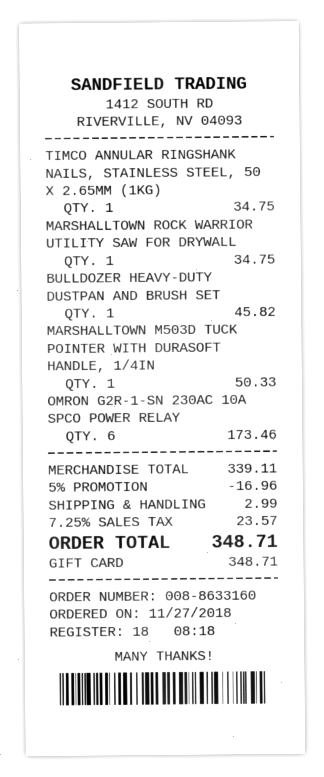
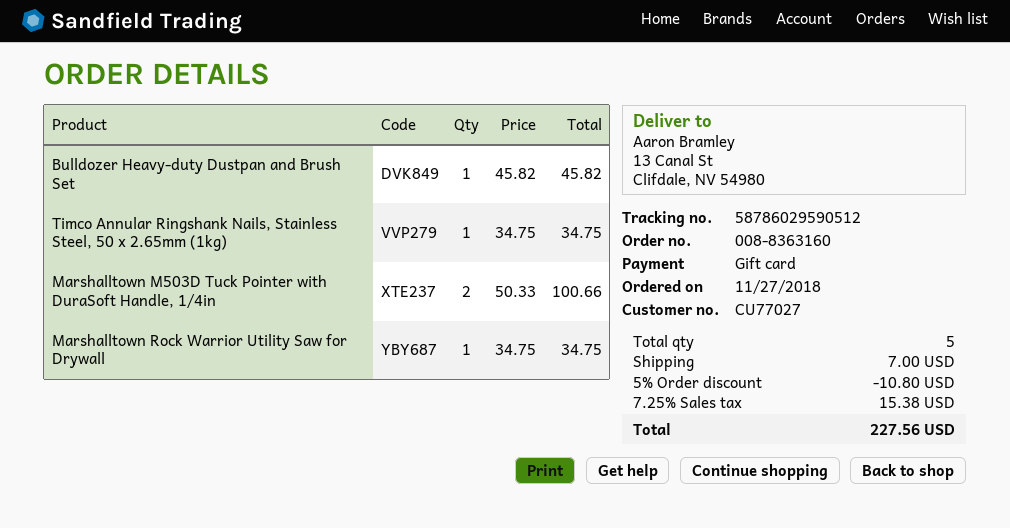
order number: 008-8633160 -> 008-8363160
MARSHALLTOWN M503D TUCK POINTER WITH DURASOFT HANDLE, 1/4IN: 1 for 50.33 -> 2 for 100.66
OMRON G2R-1-SN 230AC 10A SPCO POWER RELAY: 6 for 173.46 -> none
discount: 5% = 16.96 -> 5% = 10.80
shipping: 2.99 -> 7.00
tax: 7.25% = 23.57 -> 7.25% = 15.38
total: 348.71 -> 227.56

